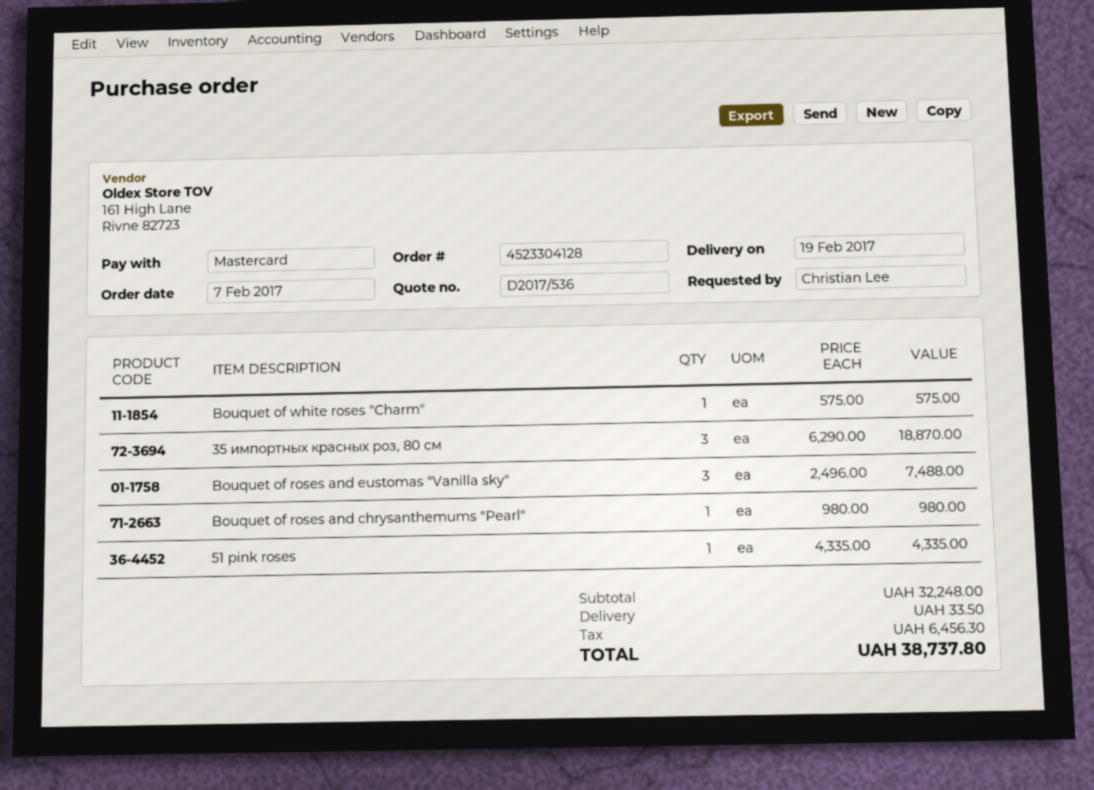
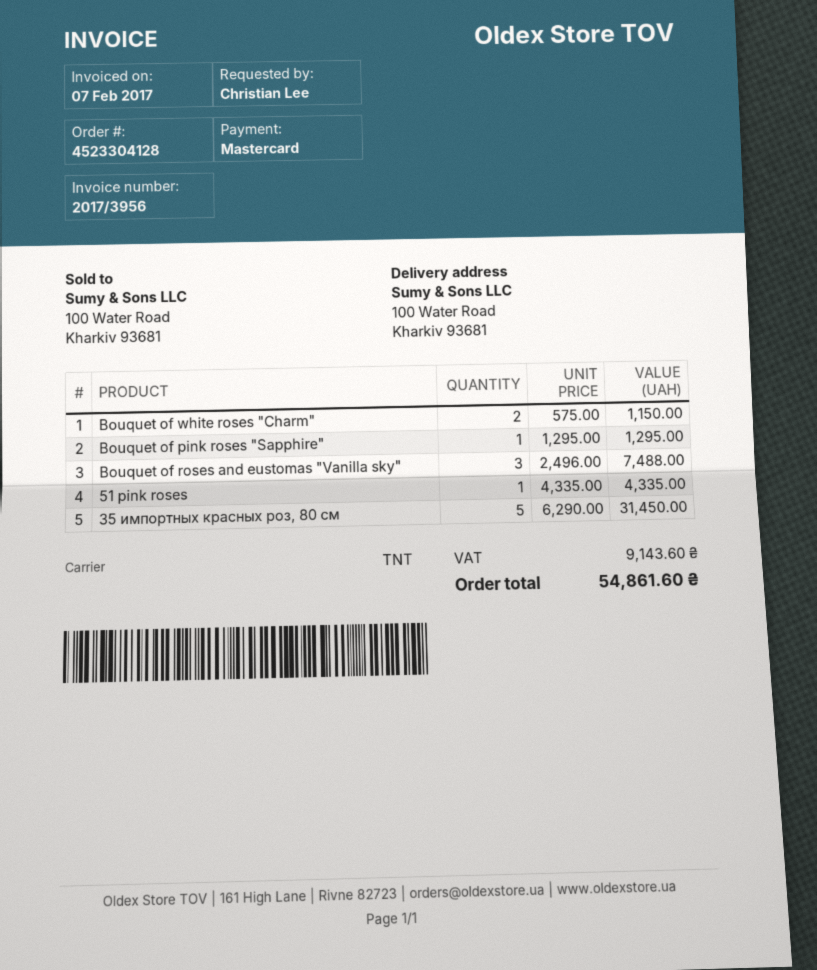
Bouquet of white roses "Charm": 1 x 575.00 = 575.00 -> 2 x 575.00 = 1150.00
35 импортных красных роз, 80 см: 3 x 6290.00 = 18870.00 -> 5 x 6290.00 = 31450.00
Bouquet of roses and chrysanthemums "Pearl": 1 x 980.00 = 980.00 -> none
Bouquet of pink roses "Sapphire": none -> 1 x 1295.00 = 1295.00
shipping: 33.50 -> none
tax: 6456.30 -> 9143.60
total: 38737.80 -> 54861.60

